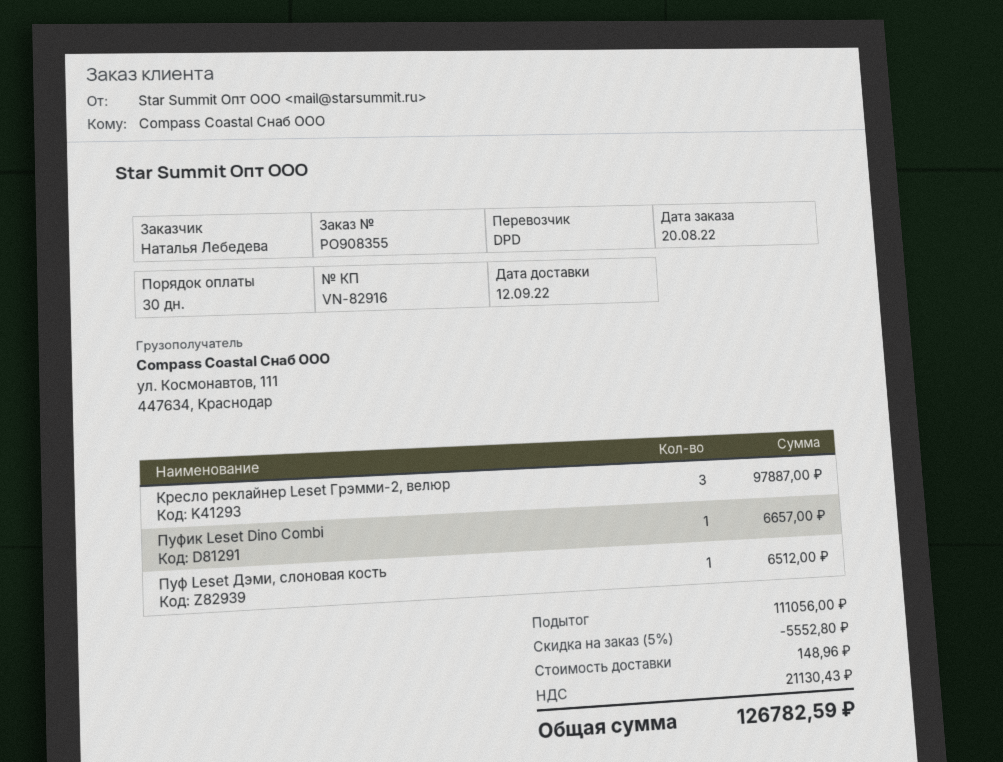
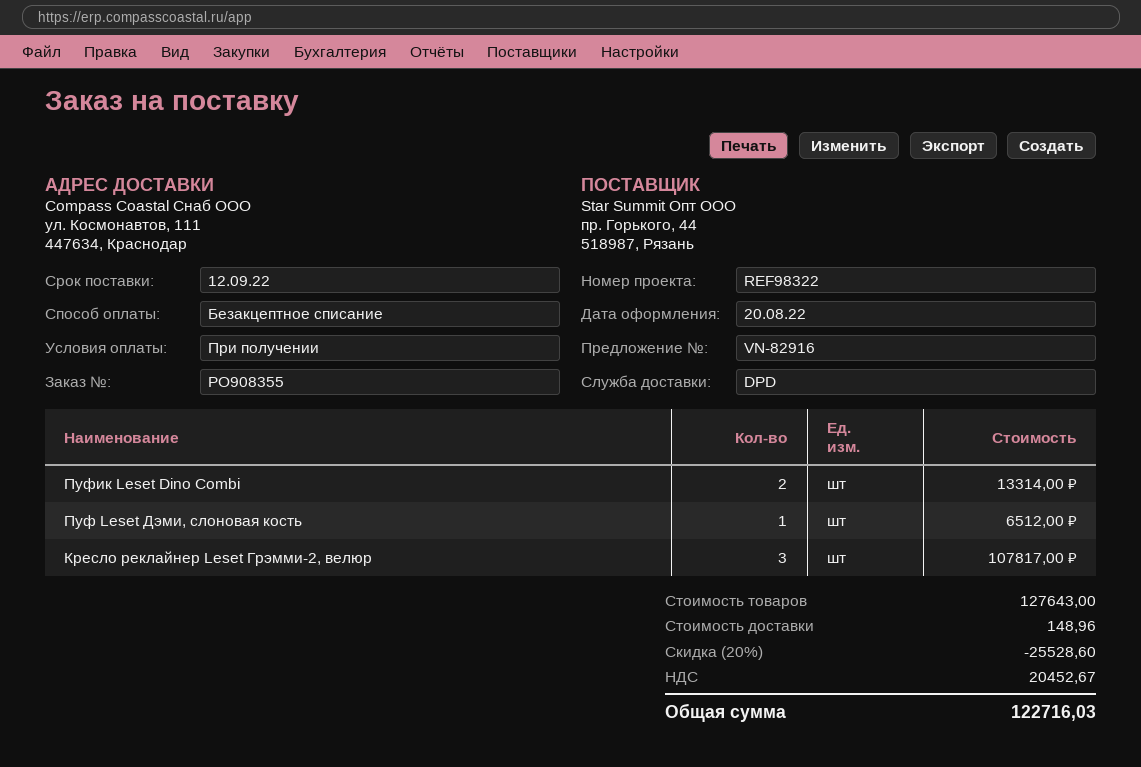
payment terms: 30 days -> on receipt
Кресло реклайнер Leset Грэмми-2, велюр: 3 for 97887.00 -> 3 for 107817.00
Пуфик Leset Dino Combi: 1 for 6657.00 -> 2 for 13314.00
subtotal: 111056.00 -> 127643.00
discount: 5% = 5552.80 -> 20% = 25528.60
tax: 21130.43 -> 20452.67
total: 126782.59 -> 122716.03

